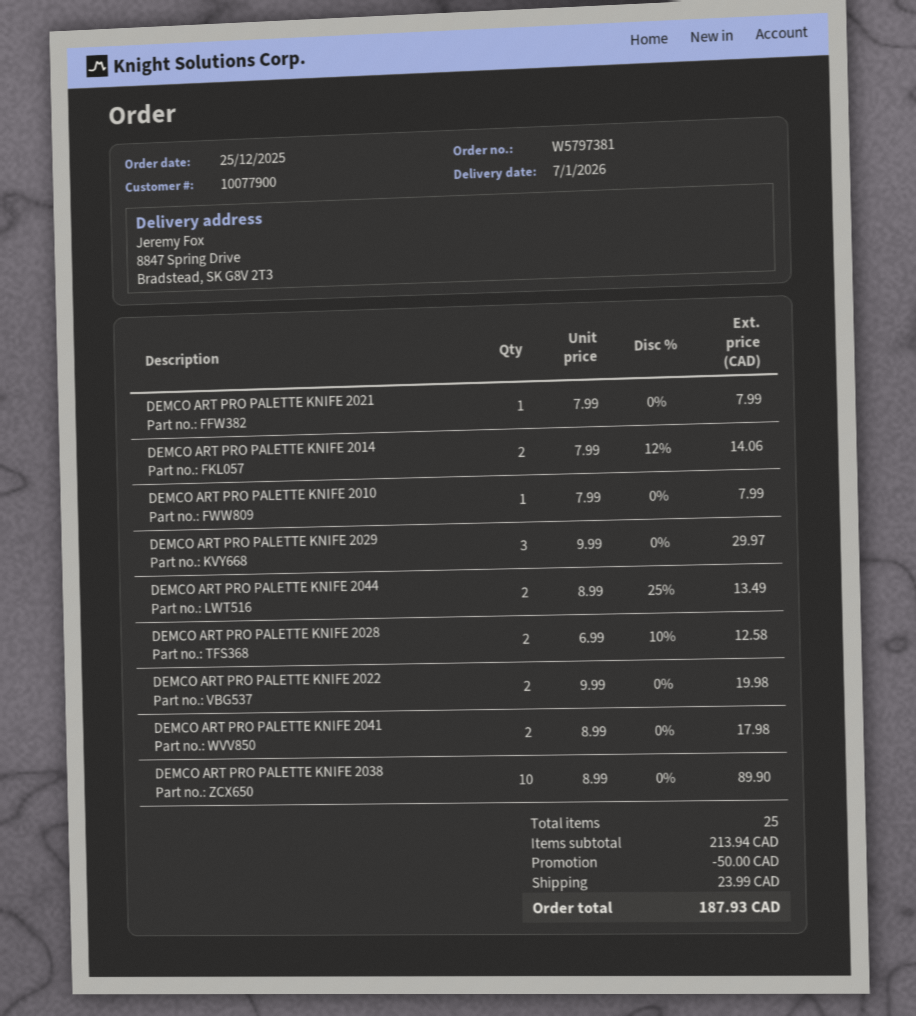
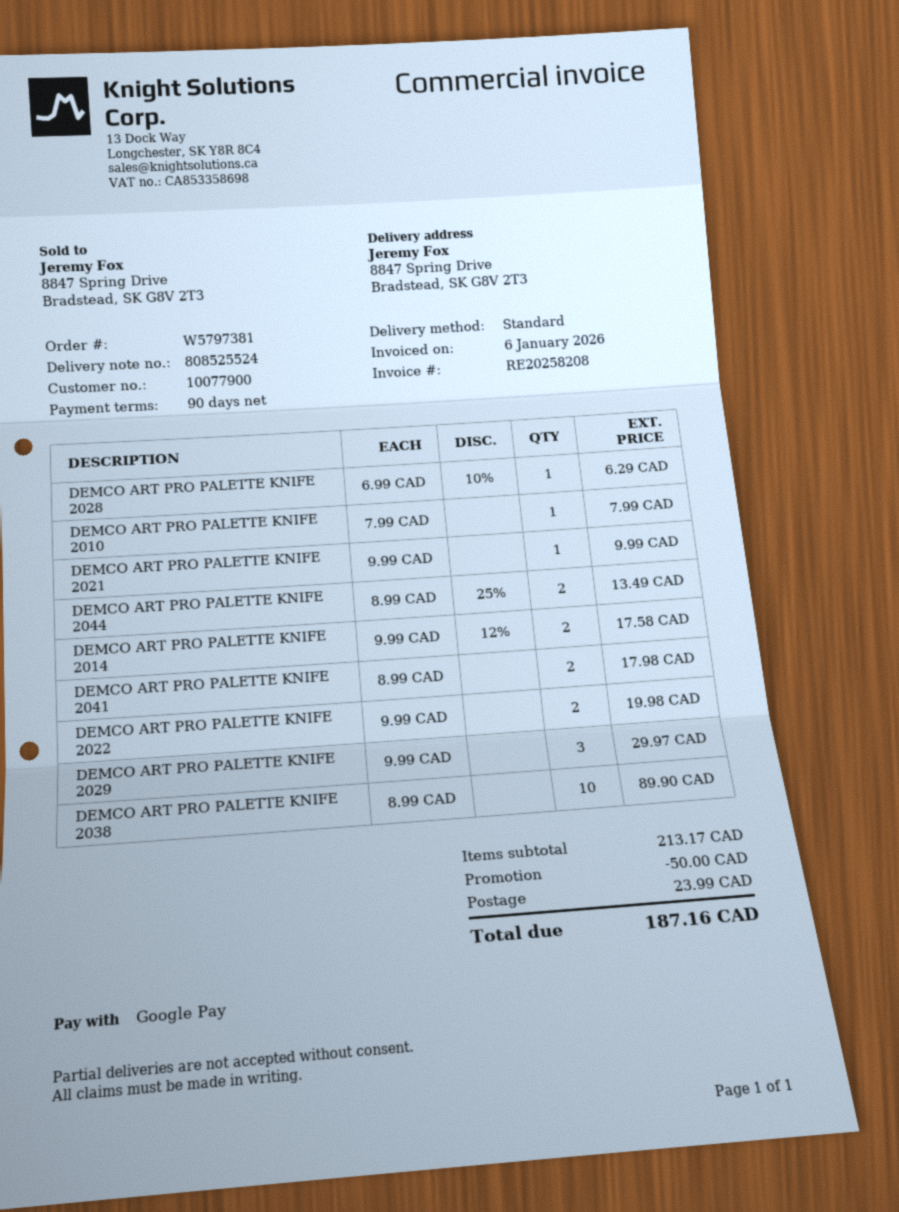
DEMCO ART PRO PALETTE KNIFE 2021: 1 x 7.99 = 7.99 -> 1 x 9.99 = 9.99
DEMCO ART PRO PALETTE KNIFE 2014: 2 x 7.99 - 12% = 14.06 -> 2 x 9.99 - 12% = 17.58
DEMCO ART PRO PALETTE KNIFE 2028: 2 x 6.99 - 10% = 12.58 -> 1 x 6.99 - 10% = 6.29
subtotal: 213.94 -> 213.17
total: 187.93 -> 187.16

